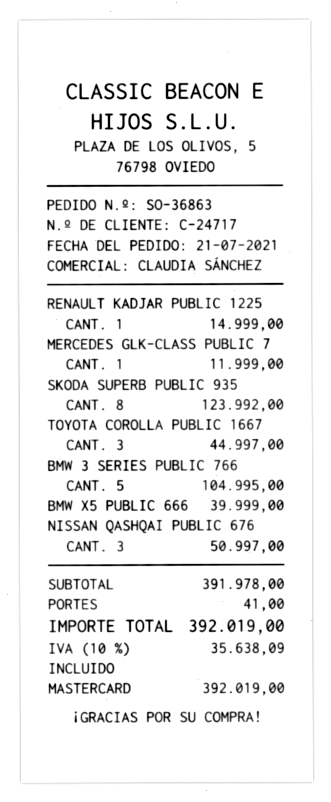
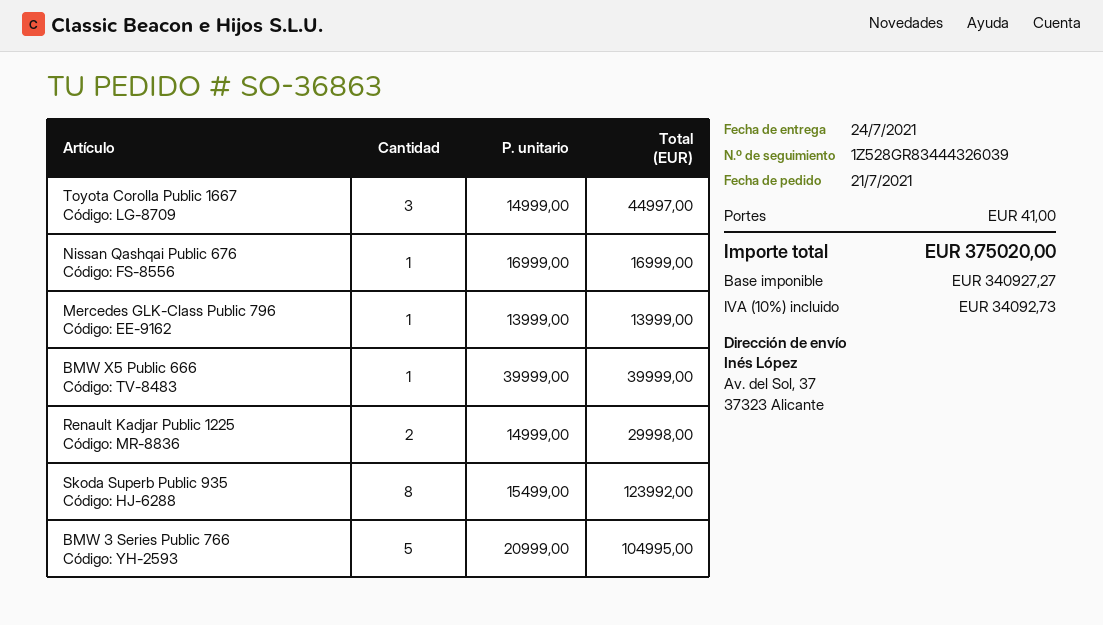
RENAULT KADJAR PUBLIC 1225: 1 for 14999.00 -> 2 for 29998.00
MERCEDES GLK-CLASS PUBLIC 7: 1 for 11999.00 -> 1 for 13999.00
NISSAN QASHQAI PUBLIC 676: 3 for 50997.00 -> 1 for 16999.00
tax: 10% = 35638.09 -> 10% = 34092.73
total: 392019.00 -> 375020.00

